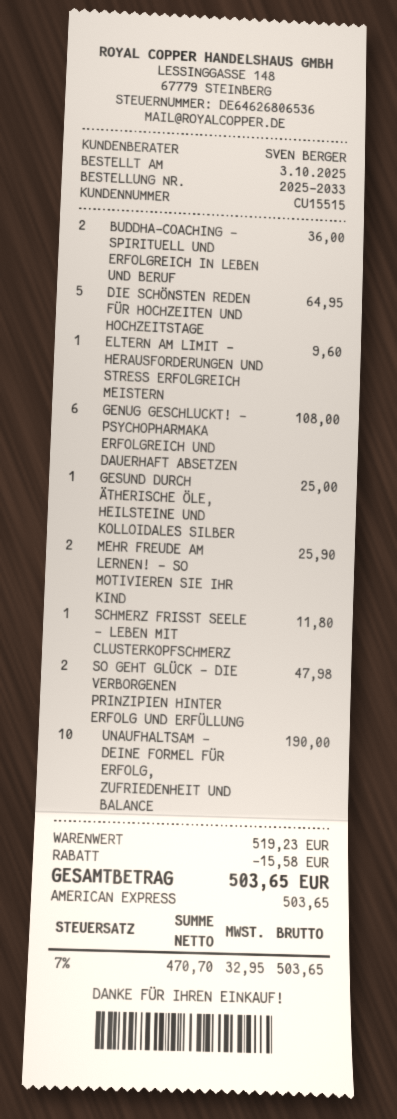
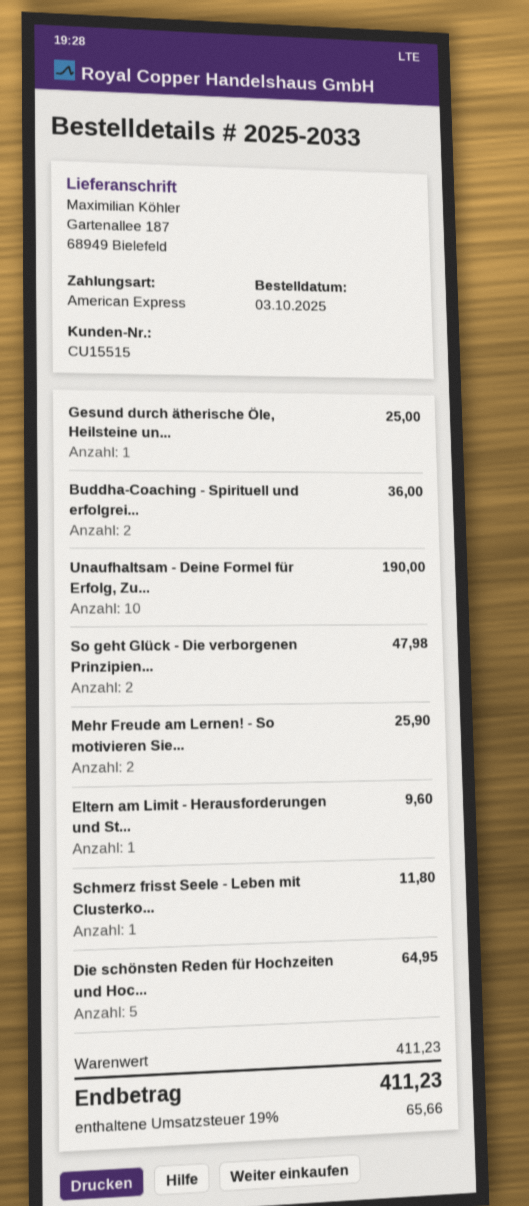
GENUG GESCHLUCKT! - PSYCHOPHARMAKA ERFOLGREICH UND DAUERHAFT ABSETZEN: 6 for 108.00 -> none
subtotal: 519.23 -> 411.23
discount: 15.58 -> none
tax: 7% = 32.95 -> 19% = 65.66
total: 503.65 -> 411.23

